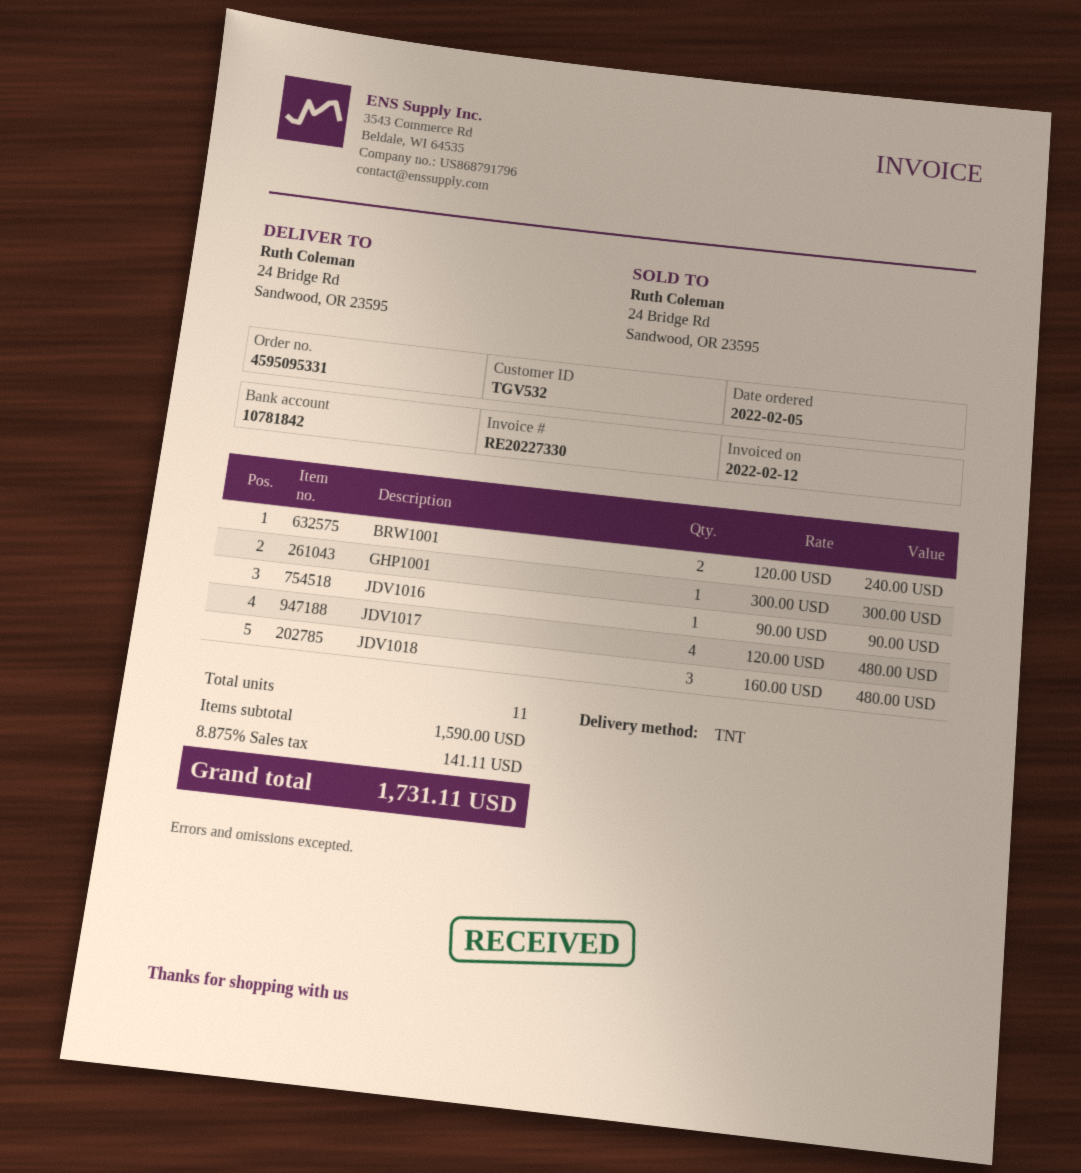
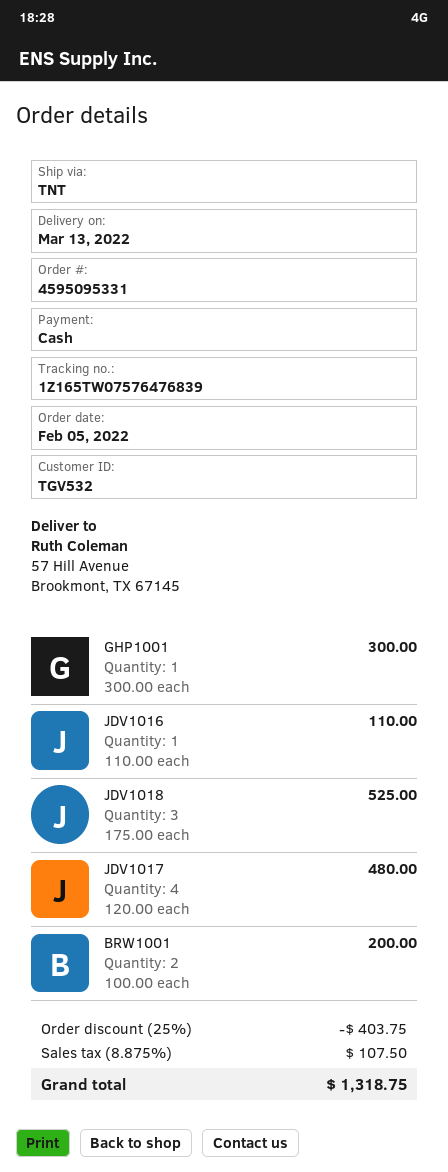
ship to: 24 Bridge Rd, Sandwood, OR 23595 -> 57 Hill Avenue, Brookmont, TX 67145
BRW1001: 2 x 120.00 = 240.00 -> 2 x 100.00 = 200.00
JDV1016: 1 x 90.00 = 90.00 -> 1 x 110.00 = 110.00
JDV1018: 3 x 160.00 = 480.00 -> 3 x 175.00 = 525.00
discount: none -> 25% = 403.75
tax: 8.875% = 141.11 -> 8.875% = 107.50
total: 1731.11 -> 1318.75

